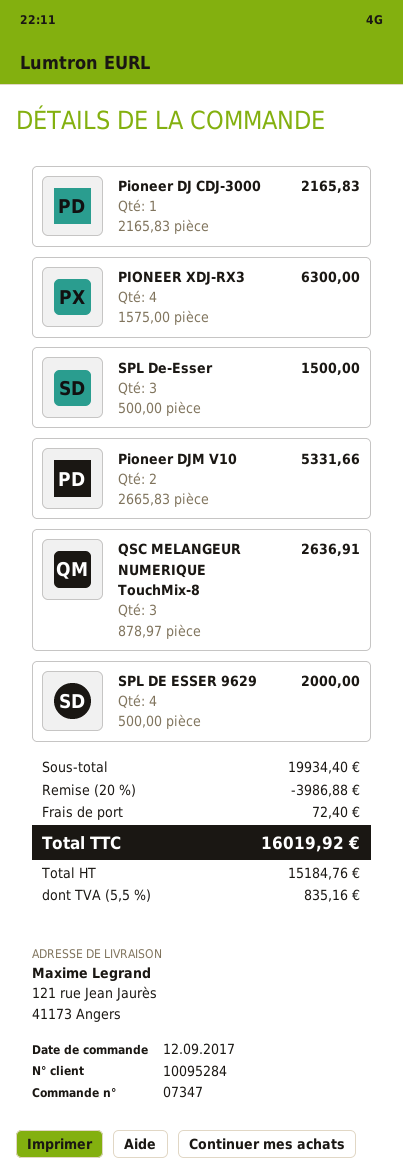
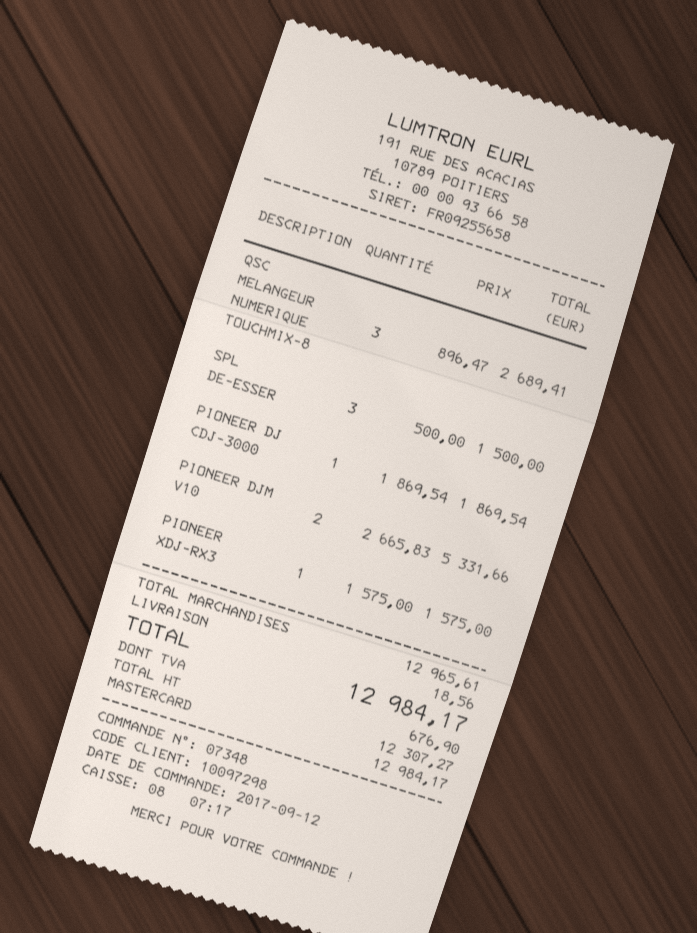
order number: 07347 -> 07348
customer number: 10095284 -> 10097298
Pioneer DJ CDJ-3000: 1 x 2165.83 = 2165.83 -> 1 x 1869.54 = 1869.54
PIONEER XDJ-RX3: 4 x 1575.00 = 6300.00 -> 1 x 1575.00 = 1575.00
QSC MELANGEUR NUMERIQUE TouchMix-8: 3 x 878.97 = 2636.91 -> 3 x 896.47 = 2689.41
SPL DE ESSER 9629: 4 x 500.00 = 2000.00 -> none
subtotal: 19934.40 -> 12965.61
discount: 20% = 3986.88 -> none
shipping: 72.40 -> 18.56
net: 15184.76 -> 12307.27
tax: 835.16 -> 676.90
total: 16019.92 -> 12984.17

